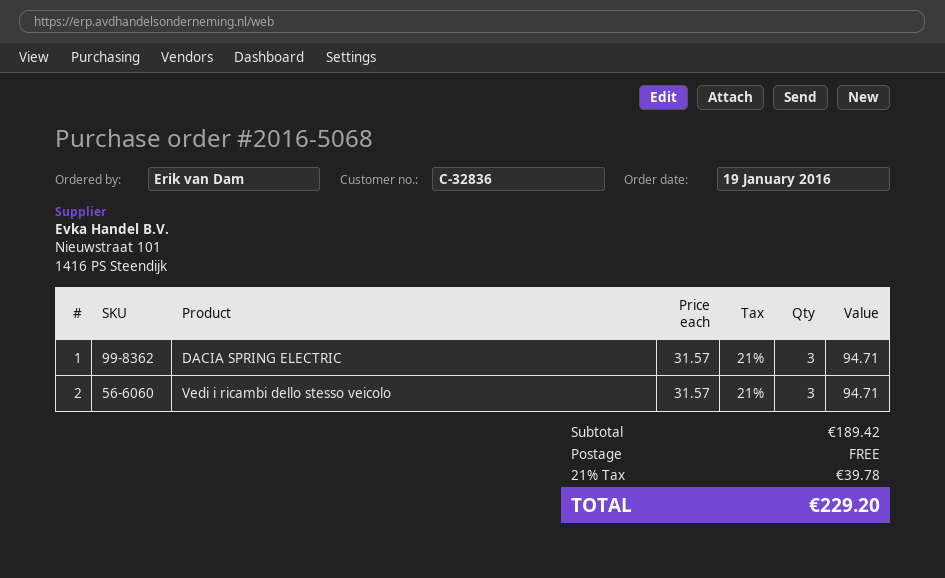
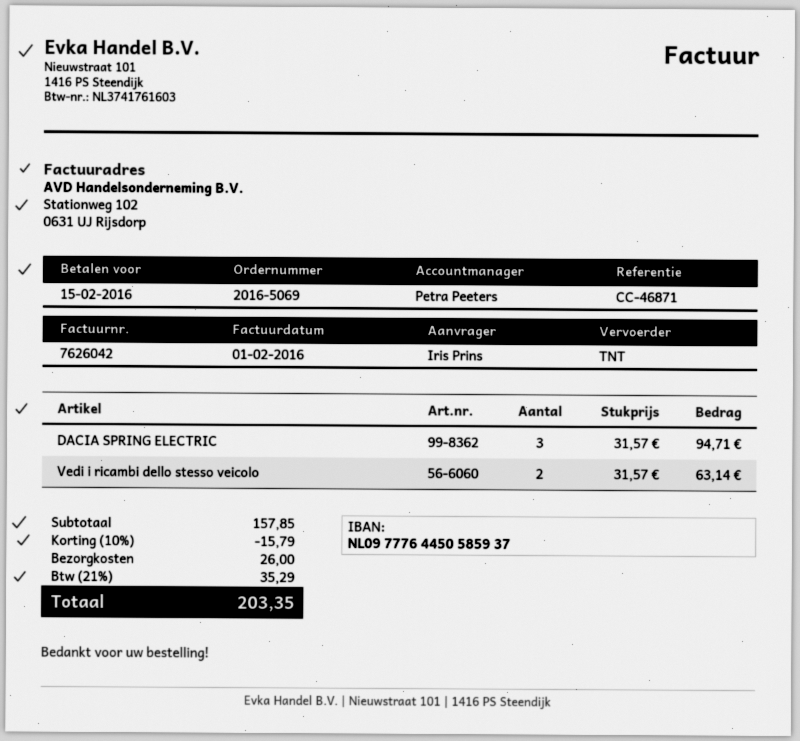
order number: 2016-5068 -> 2016-5069
ordered by: Erik van Dam -> Iris Prins
Vedi i ricambi dello stesso veicolo: 3 x 31.57 = 94.71 -> 2 x 31.57 = 63.14
subtotal: 189.42 -> 157.85
discount: none -> 10% = 15.79
shipping: 0.00 -> 26.00
tax: 21% = 39.78 -> 21% = 35.29
total: 229.20 -> 203.35

